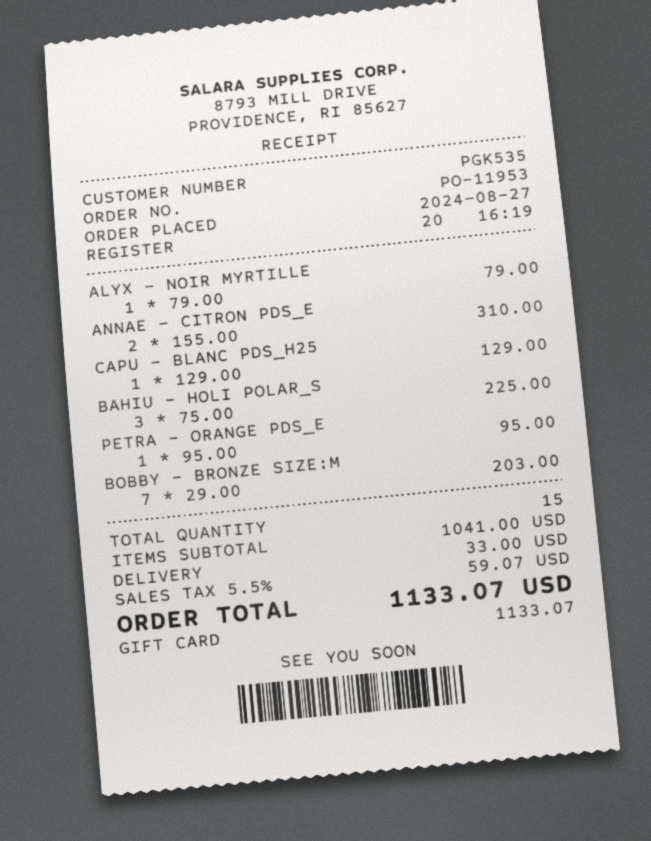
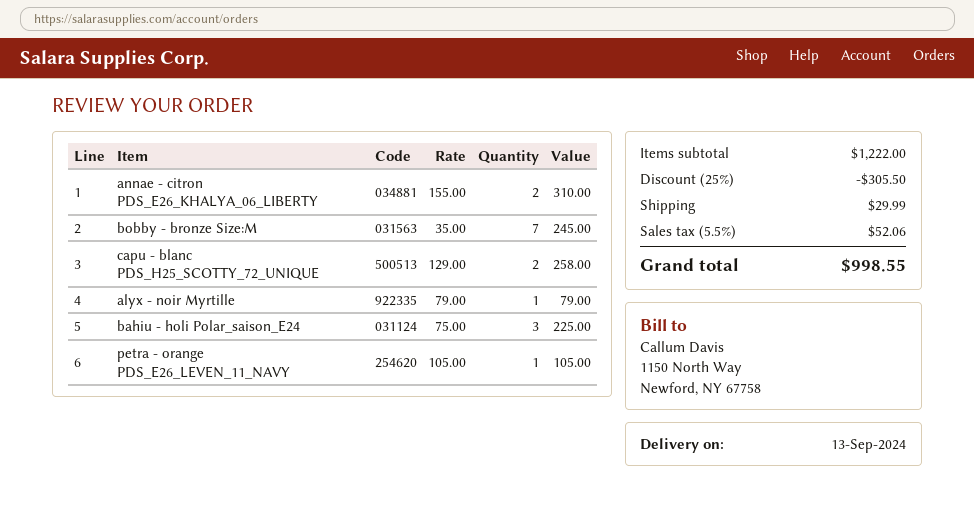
CAPU - BLANC PDS_H25: 1 x 129.00 = 129.00 -> 2 x 129.00 = 258.00
PETRA - ORANGE PDS_E: 1 x 95.00 = 95.00 -> 1 x 105.00 = 105.00
BOBBY - BRONZE SIZE:M: 7 x 29.00 = 203.00 -> 7 x 35.00 = 245.00
subtotal: 1041.00 -> 1222.00
discount: none -> 25% = 305.50
shipping: 33.00 -> 29.99
tax: 5.5% = 59.07 -> 5.5% = 52.06
total: 1133.07 -> 998.55

